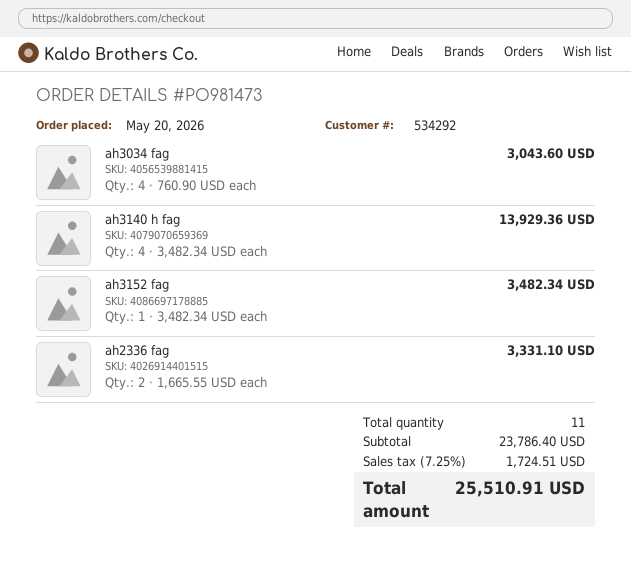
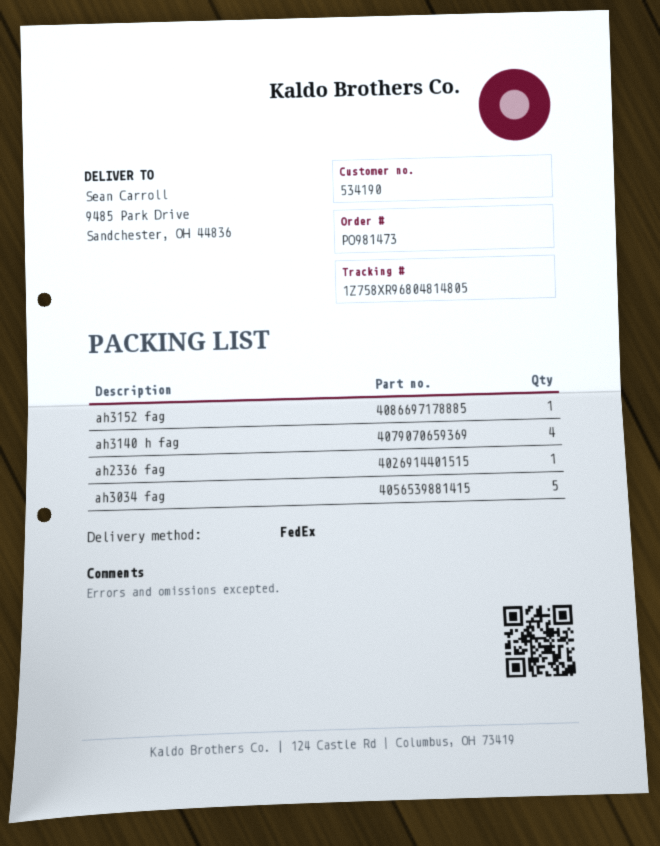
customer number: 534292 -> 534190
ah3034 fag: 4 -> 5
ah2336 fag: 2 -> 1

